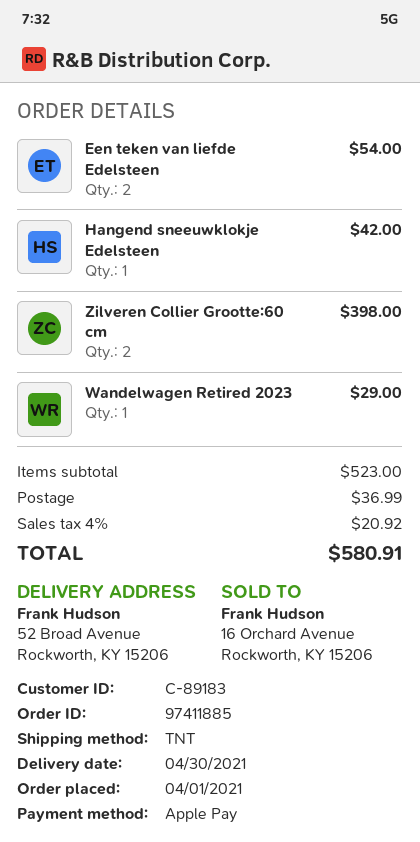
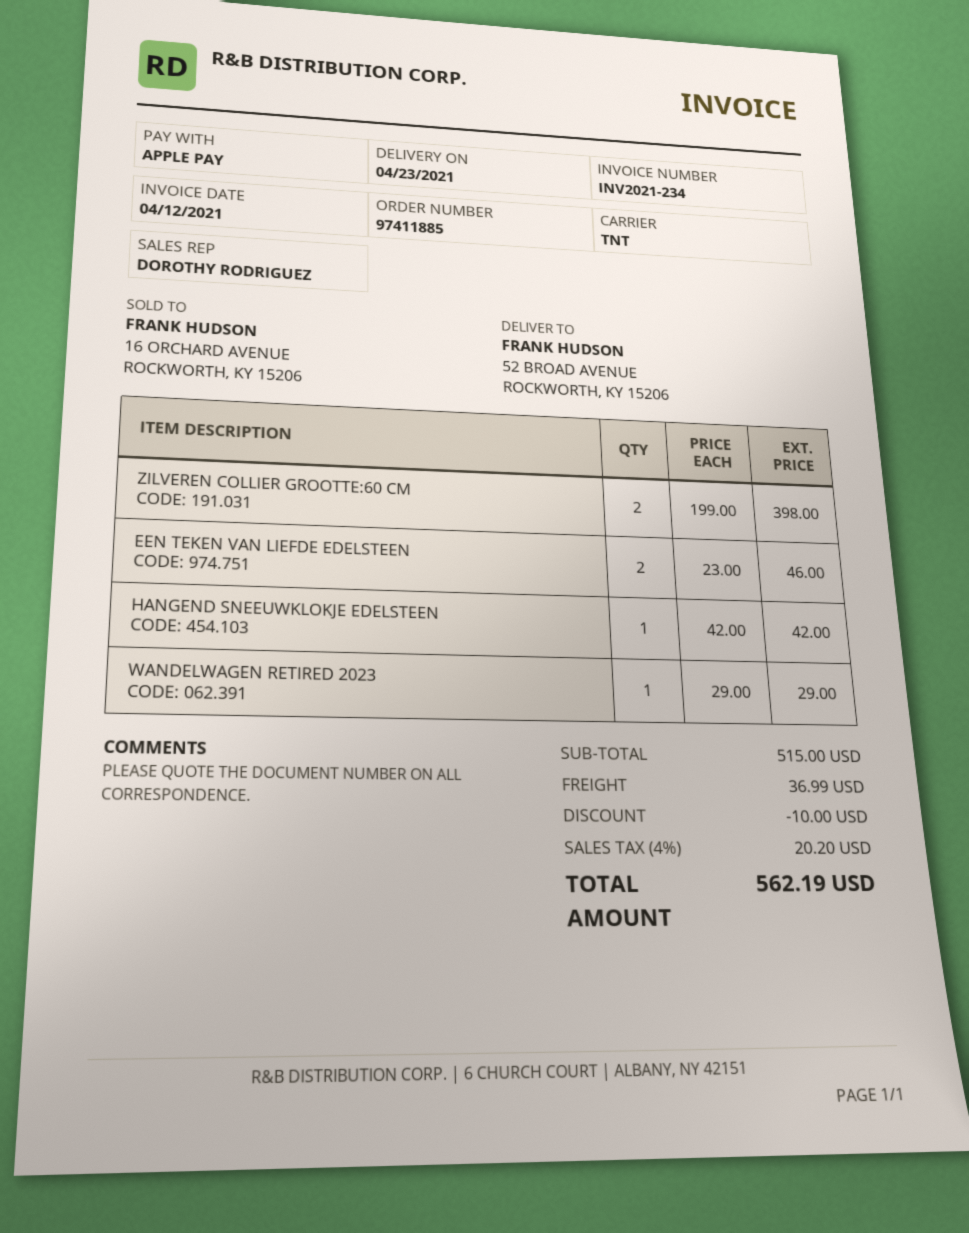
delivery date: 2021-04-30 -> 2021-04-23
Een teken van liefde Edelsteen: 2 for 54.00 -> 2 for 46.00
subtotal: 523.00 -> 515.00
discount: none -> 10.00
tax: 4% = 20.92 -> 4% = 20.20
total: 580.91 -> 562.19

